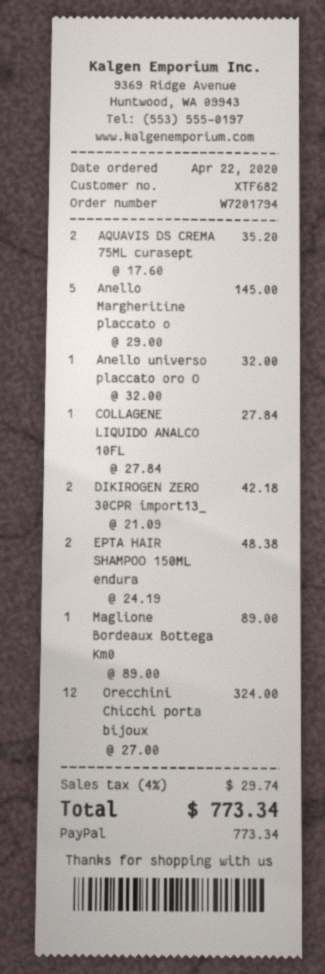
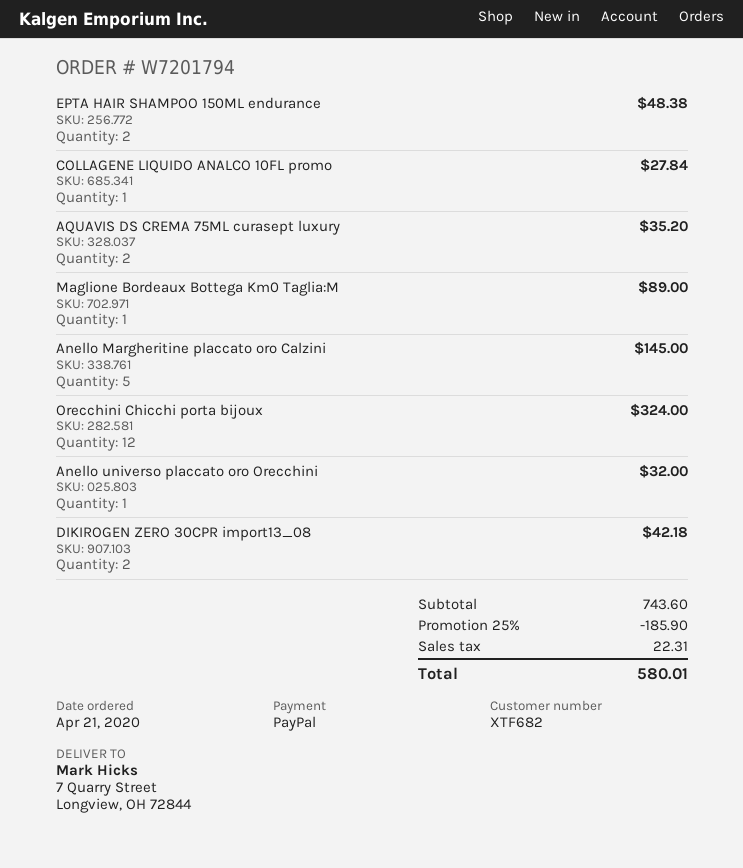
order date: 2020-04-22 -> 2020-04-21
discount: none -> 25% = 185.90
tax: 29.74 -> 22.31
total: 773.34 -> 580.01

